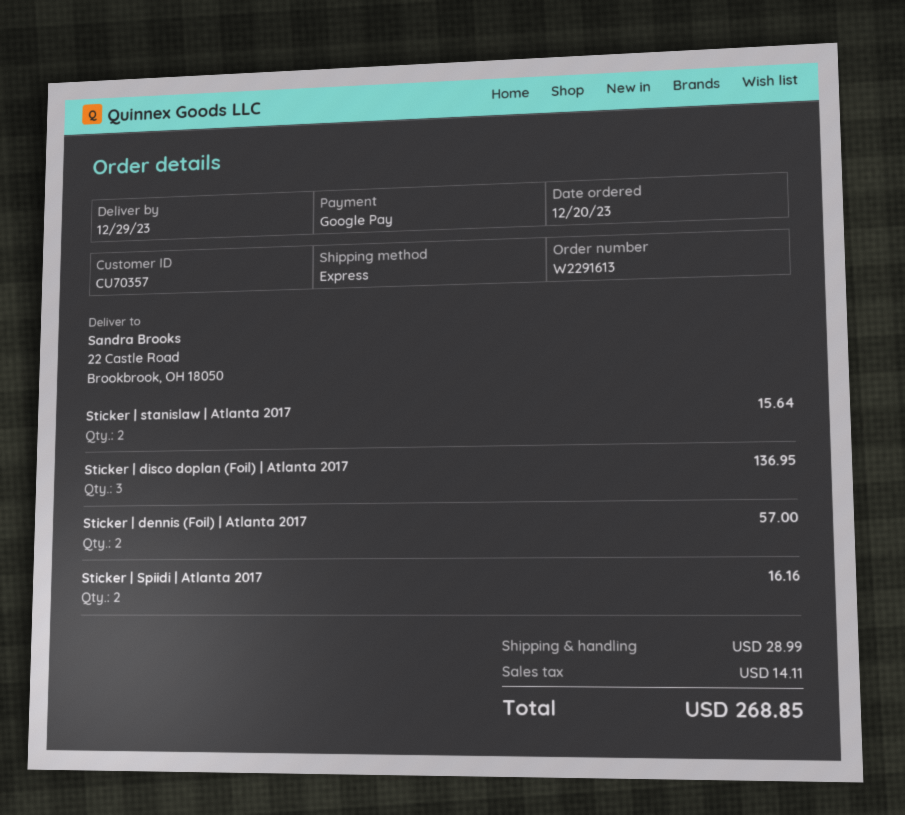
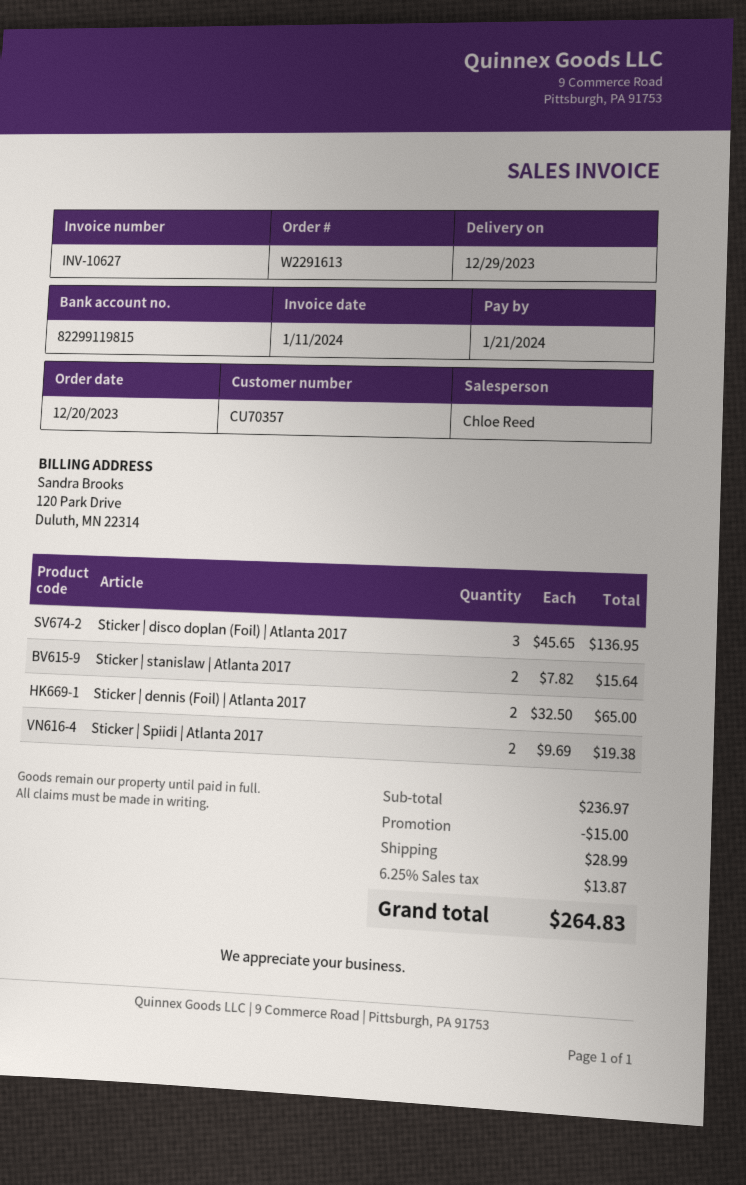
Sticker | dennis (Foil) | Atlanta 2017: 2 for 57.00 -> 2 for 65.00
Sticker | Spiidi | Atlanta 2017: 2 for 16.16 -> 2 for 19.38
discount: none -> 15.00
tax: 14.11 -> 13.87
total: 268.85 -> 264.83

